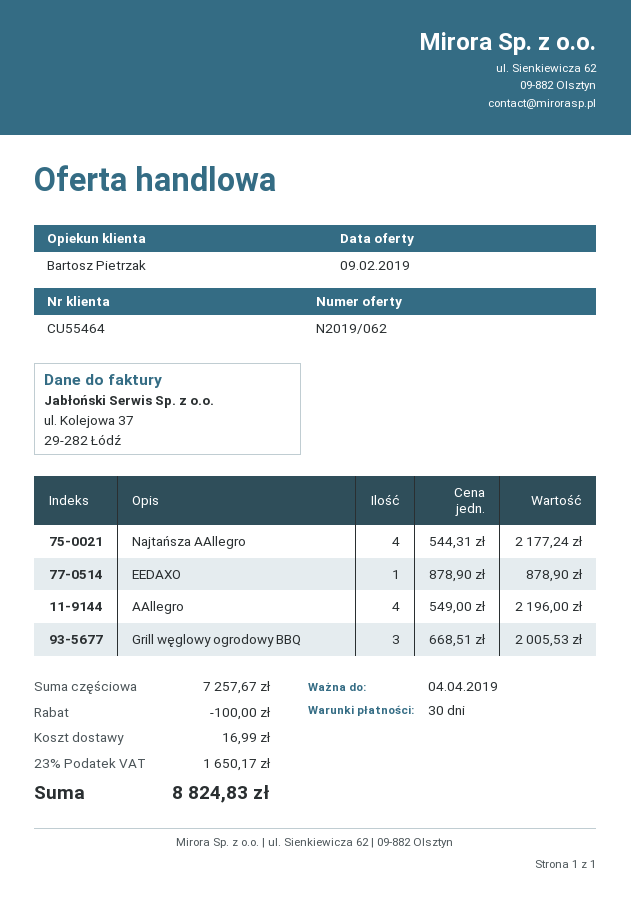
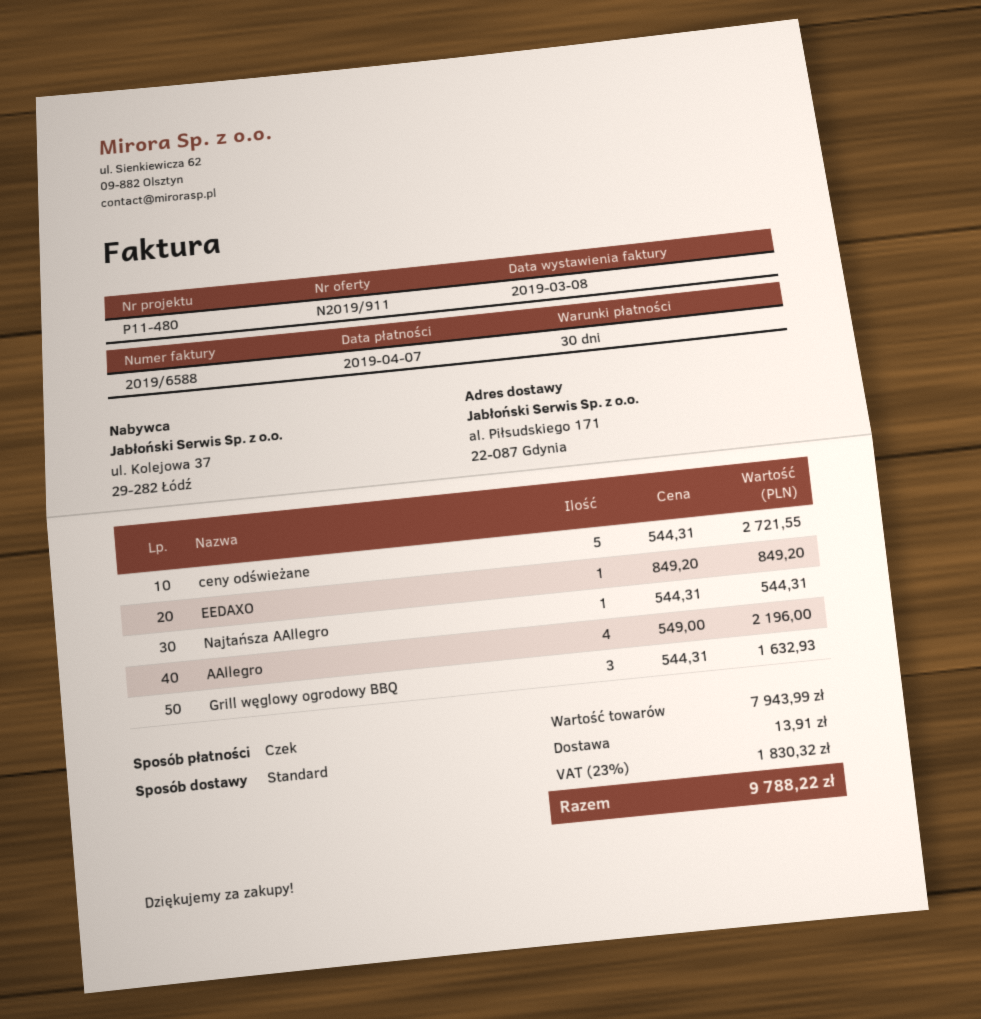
quote number: N2019/062 -> N2019/911
Najtańsza AAllegro: 4 x 544.31 = 2177.24 -> 1 x 544.31 = 544.31
EEDAXO: 1 x 878.90 = 878.90 -> 1 x 849.20 = 849.20
Grill węglowy ogrodowy BBQ: 3 x 668.51 = 2005.53 -> 3 x 544.31 = 1632.93
ceny odświeżane: none -> 5 x 544.31 = 2721.55
subtotal: 7257.67 -> 7943.99
discount: 100.00 -> none
shipping: 16.99 -> 13.91
tax: 23% = 1650.17 -> 23% = 1830.32
total: 8824.83 -> 9788.22

